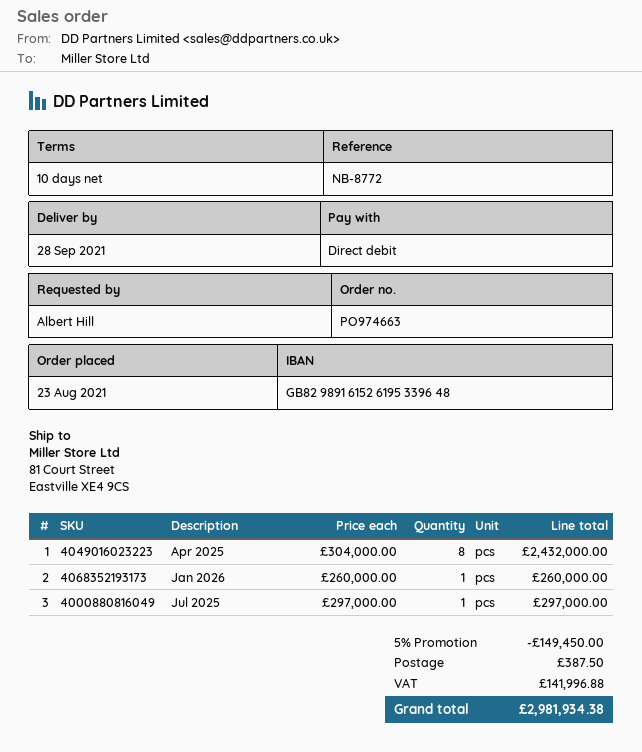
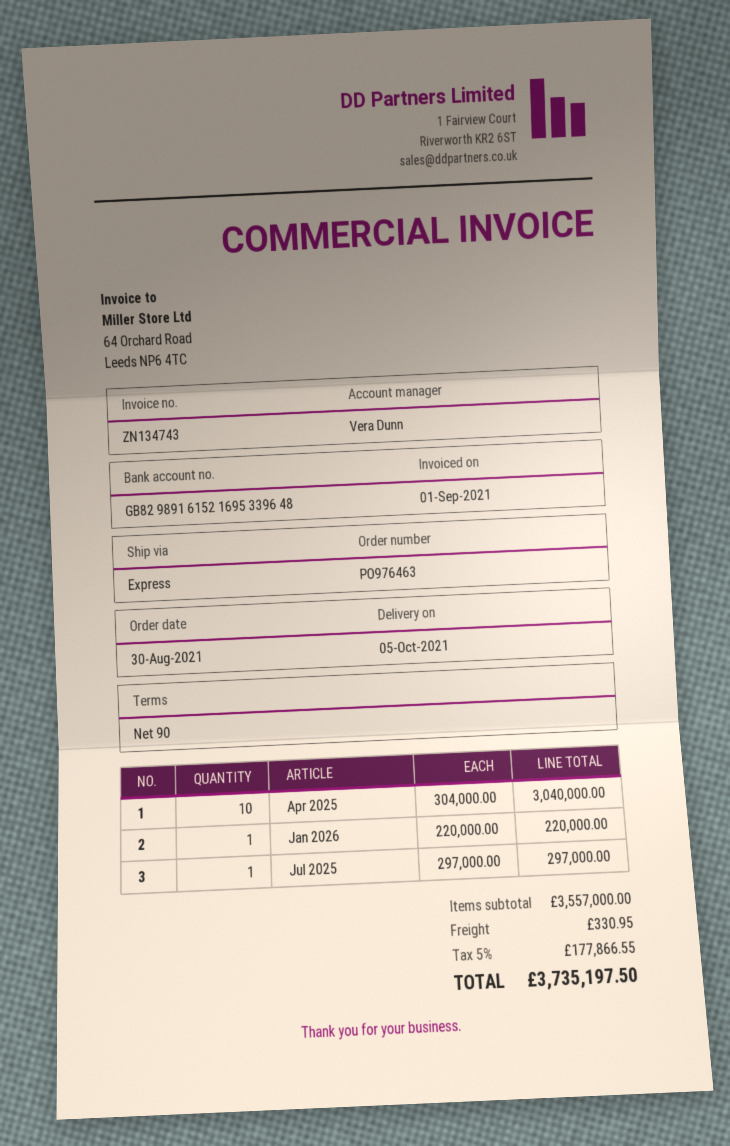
order number: PO974663 -> PO976463
order date: 2021-08-23 -> 2021-08-30
delivery date: 2021-09-28 -> 2021-10-05
payment terms: 10 days -> 90 days
bank account: GB82989161526195339648 -> GB82989161521695339648
Apr 2025: 8 x 304000.00 = 2432000.00 -> 10 x 304000.00 = 3040000.00
Jan 2026: 1 x 260000.00 = 260000.00 -> 1 x 220000.00 = 220000.00
discount: 5% = 149450.00 -> none
shipping: 387.50 -> 330.95
tax: 141996.88 -> 177866.55
total: 2981934.38 -> 3735197.50

